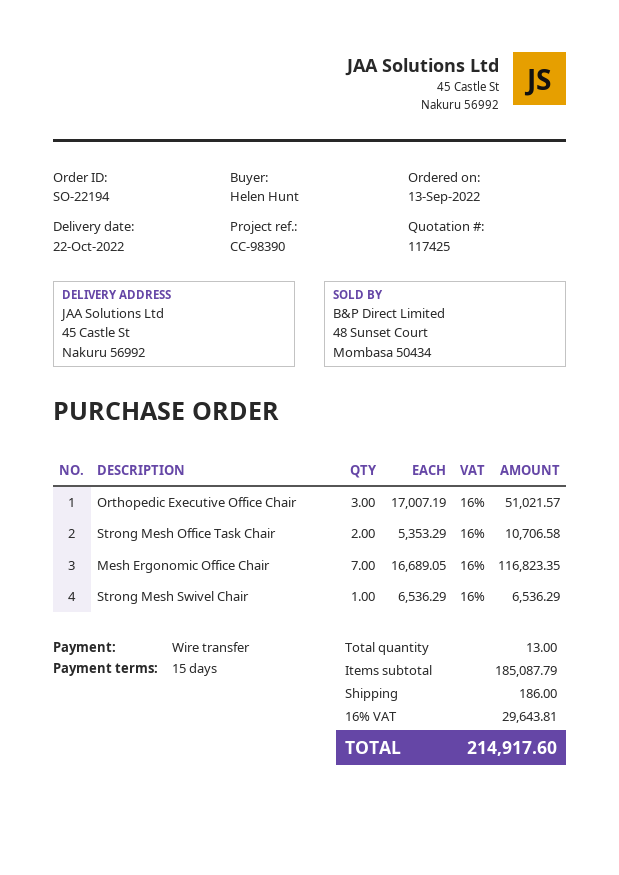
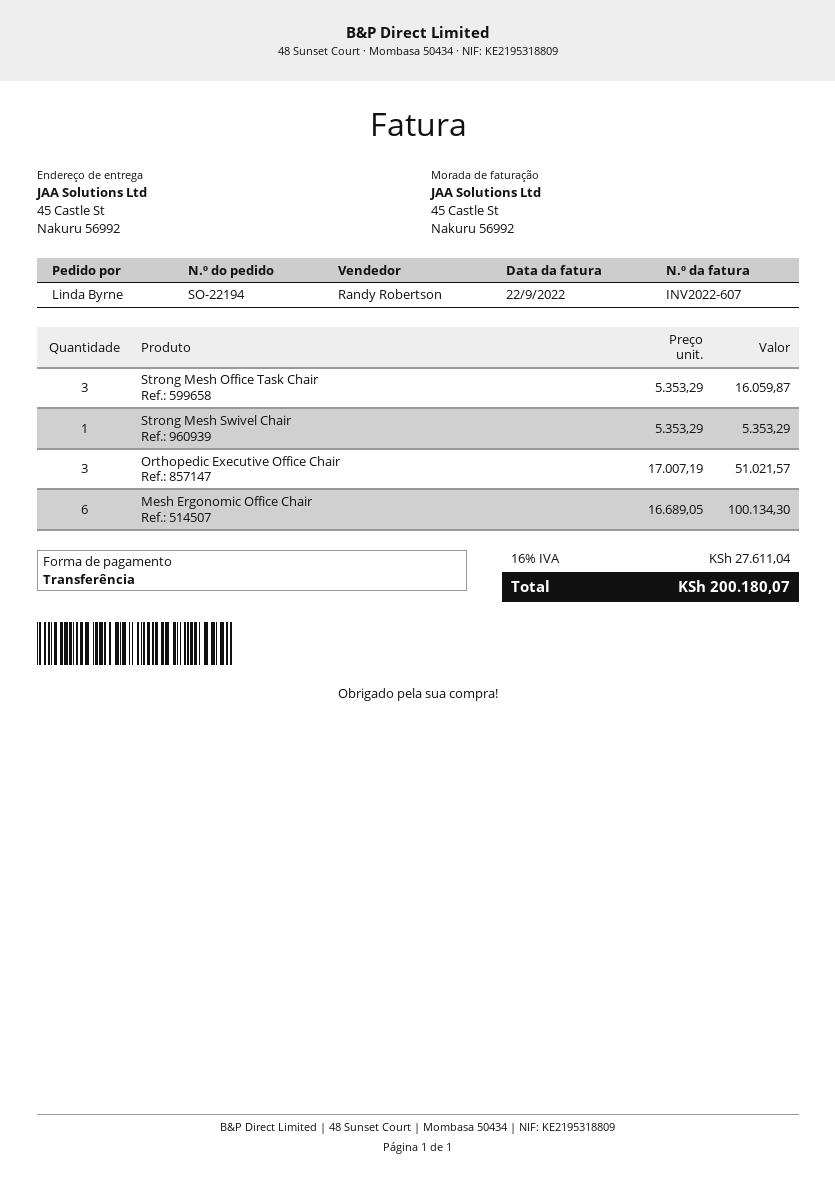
ordered by: Helen Hunt -> Linda Byrne
Strong Mesh Office Task Chair: 2 x 5353.29 = 10706.58 -> 3 x 5353.29 = 16059.87
Mesh Ergonomic Office Chair: 7 x 16689.05 = 116823.35 -> 6 x 16689.05 = 100134.30
Strong Mesh Swivel Chair: 1 x 6536.29 = 6536.29 -> 1 x 5353.29 = 5353.29
shipping: 186.00 -> none
tax: 16% = 29643.81 -> 16% = 27611.04
total: 214917.60 -> 200180.07

